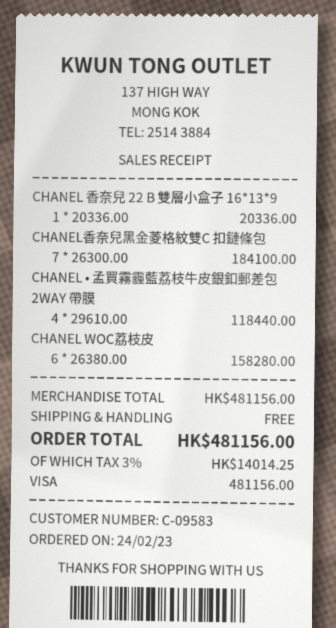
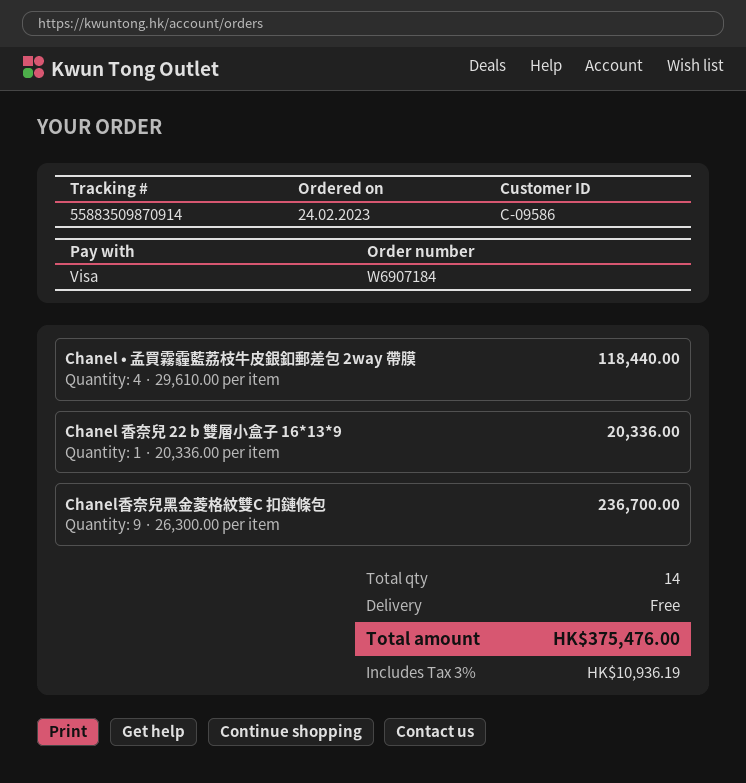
customer number: C-09583 -> C-09586
CHANEL香奈兒黑金菱格紋雙C 扣鏈條包: 7 x 26300.00 = 184100.00 -> 9 x 26300.00 = 236700.00
CHANEL WOC荔枝皮: 6 x 26380.00 = 158280.00 -> none
tax: 3% = 14014.25 -> 3% = 10936.19
total: 481156.00 -> 375476.00

